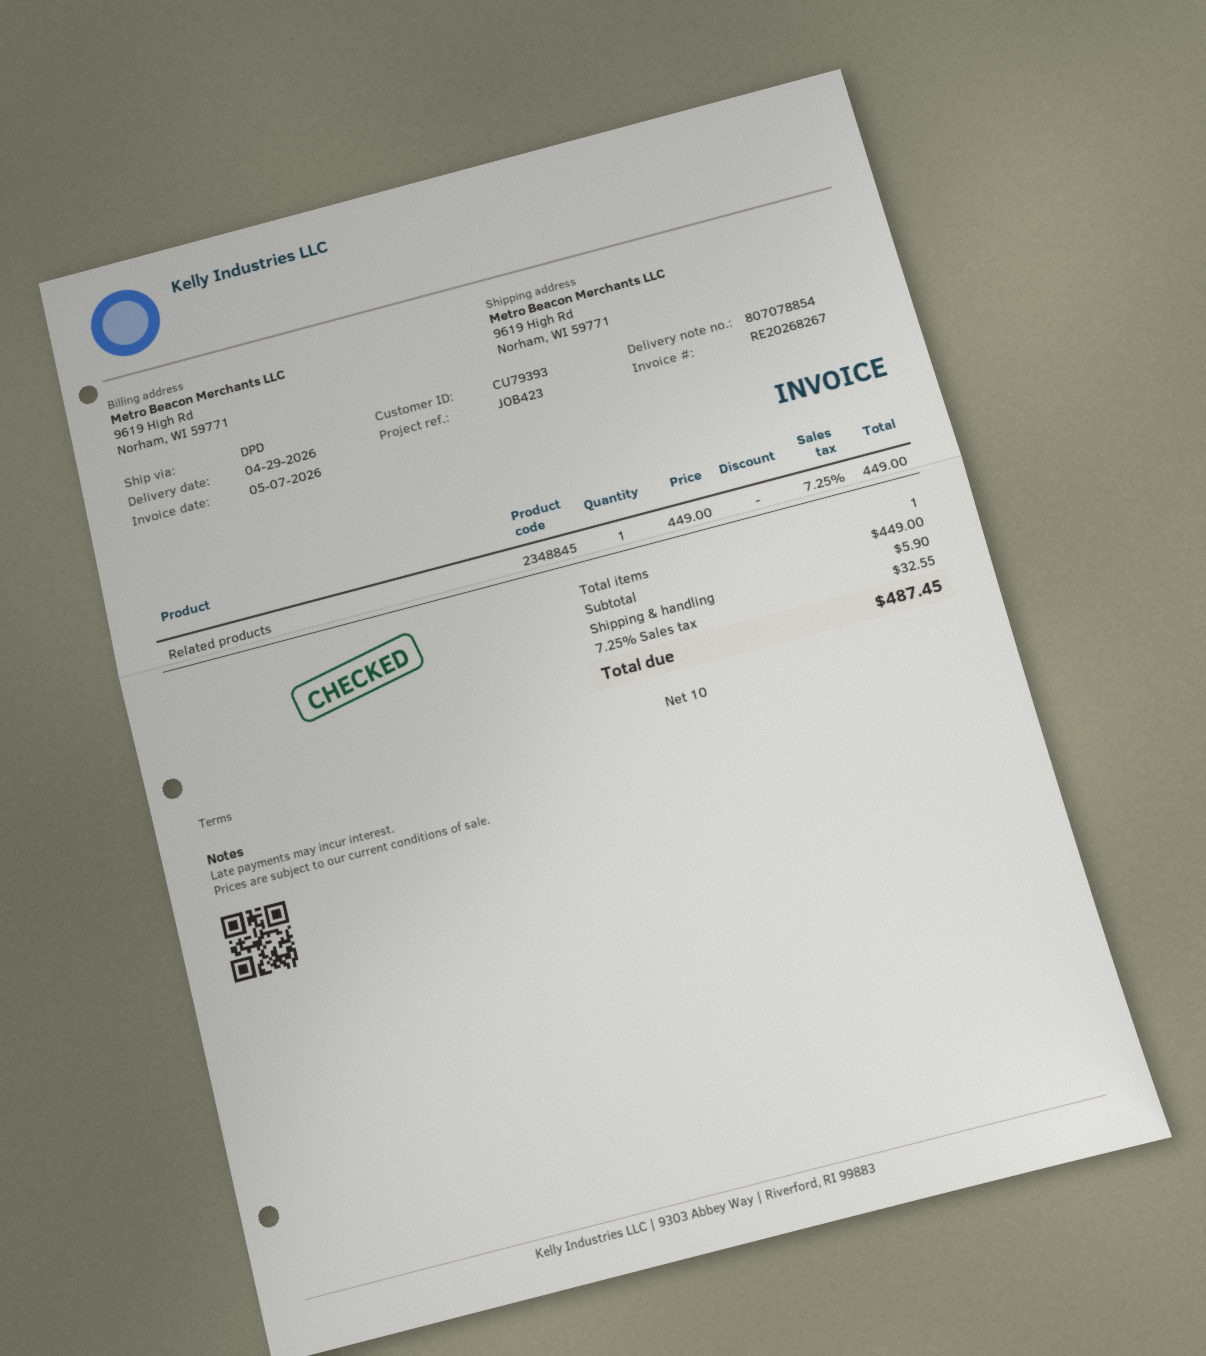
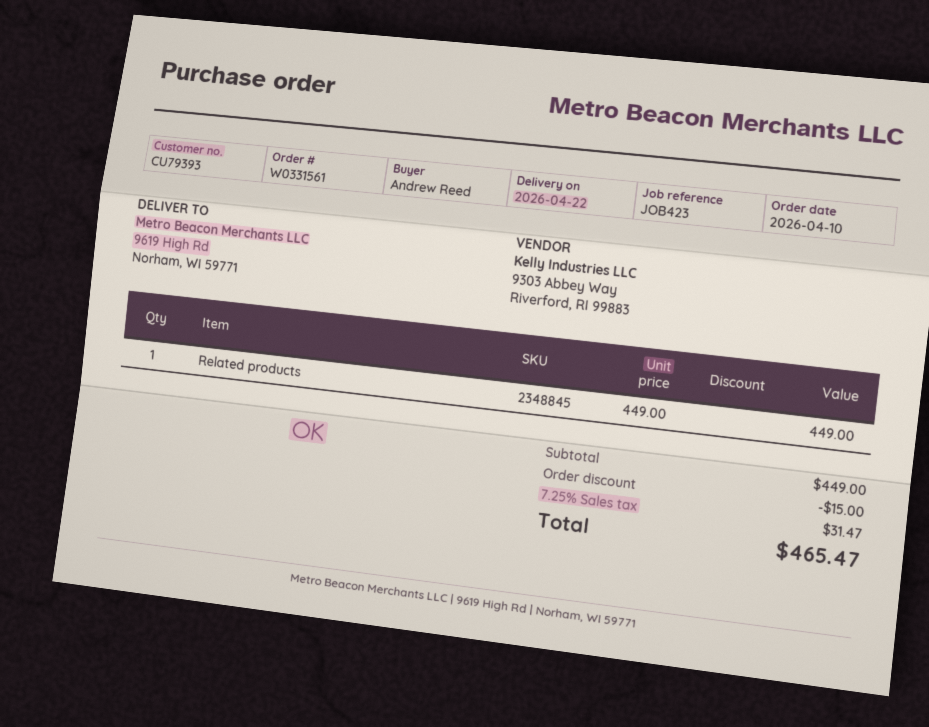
delivery date: 2026-04-29 -> 2026-04-22
discount: none -> 15.00
shipping: 5.90 -> none
tax: 7.25% = 32.55 -> 7.25% = 31.47
total: 487.45 -> 465.47

